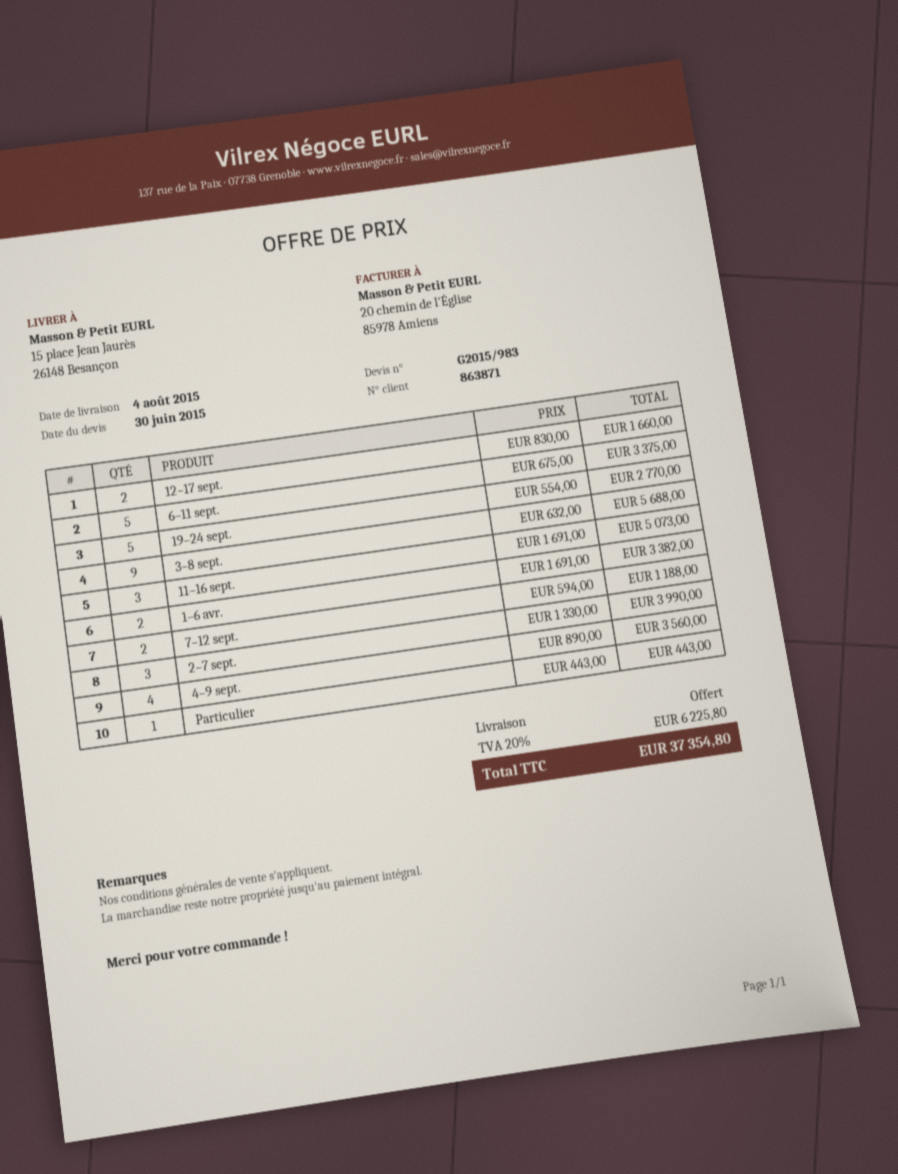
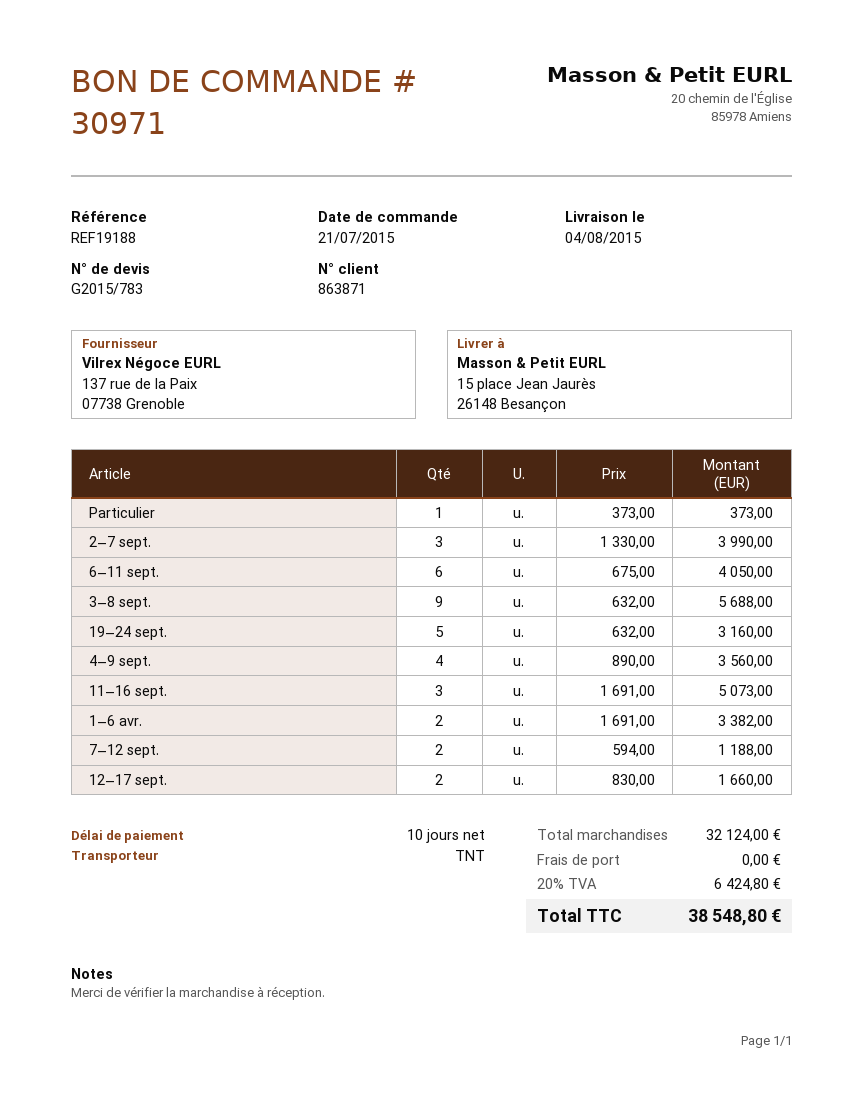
quote number: G2015/983 -> G2015/783
6–11 sept.: 5 x 675.00 = 3375.00 -> 6 x 675.00 = 4050.00
19–24 sept.: 5 x 554.00 = 2770.00 -> 5 x 632.00 = 3160.00
Particulier: 1 x 443.00 = 443.00 -> 1 x 373.00 = 373.00
tax: 20% = 6225.80 -> 20% = 6424.80
total: 37354.80 -> 38548.80

